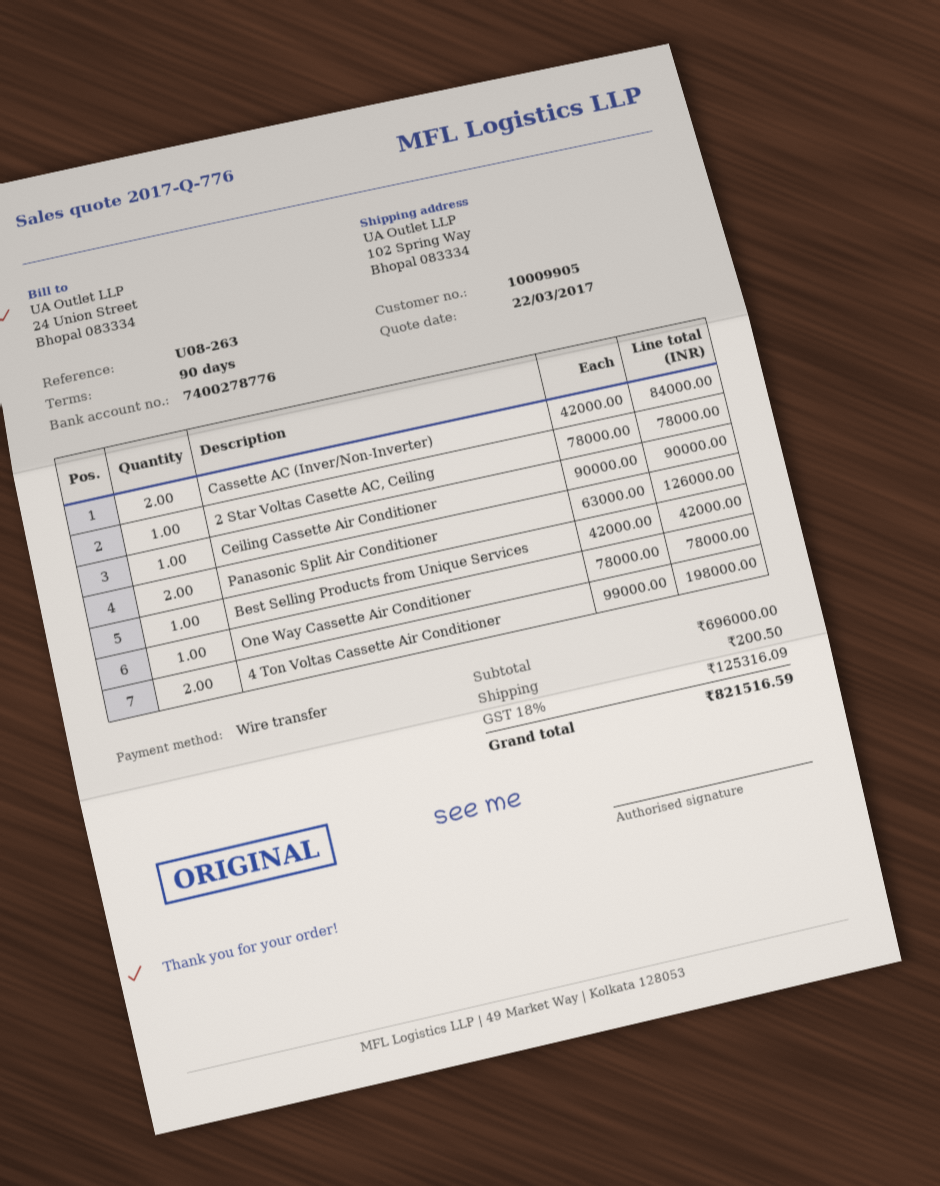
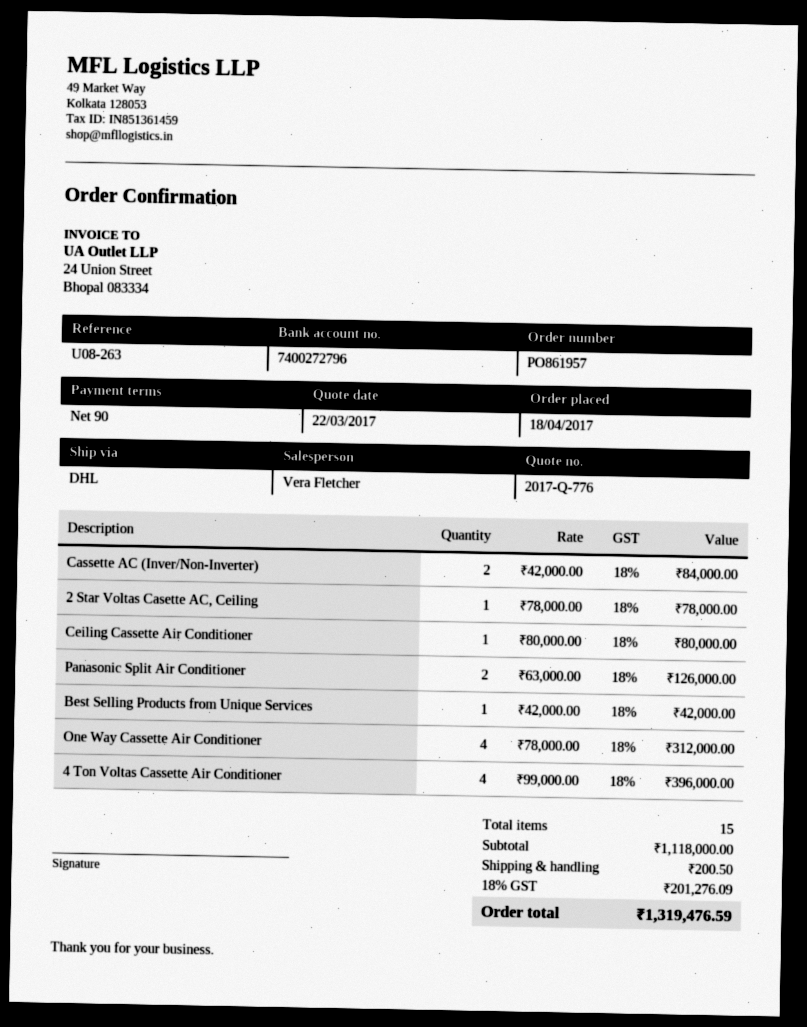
bank account: 7400278776 -> 7400272796
Ceiling Cassette Air Conditioner: 1 x 90000.00 = 90000.00 -> 1 x 80000.00 = 80000.00
One Way Cassette Air Conditioner: 1 x 78000.00 = 78000.00 -> 4 x 78000.00 = 312000.00
4 Ton Voltas Cassette Air Conditioner: 2 x 99000.00 = 198000.00 -> 4 x 99000.00 = 396000.00
subtotal: 696000.00 -> 1118000.00
tax: 18% = 125316.09 -> 18% = 201276.09
total: 821516.59 -> 1319476.59

